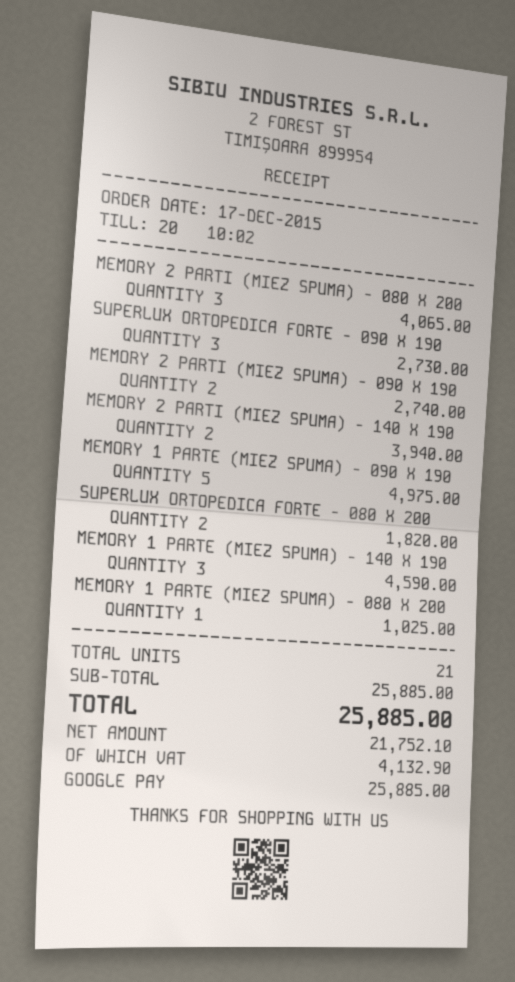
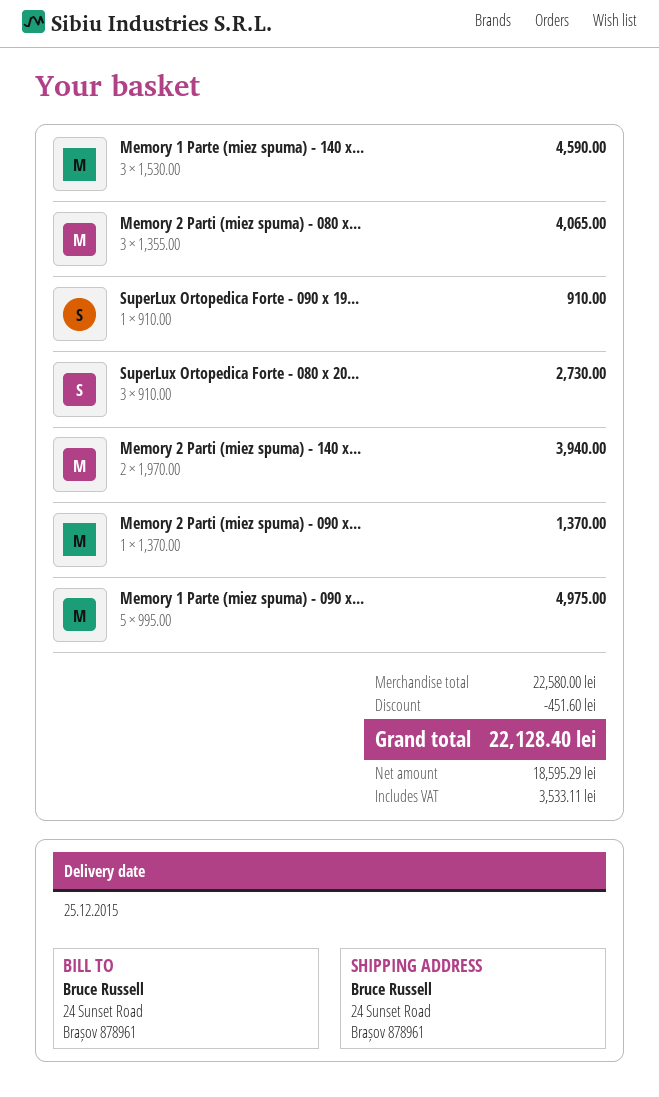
SUPERLUX ORTOPEDICA FORTE - 090 X 190: 3 for 2730.00 -> 1 for 910.00
MEMORY 2 PARTI (MIEZ SPUMA) - 090 X 190: 2 for 2740.00 -> 1 for 1370.00
SUPERLUX ORTOPEDICA FORTE - 080 X 200: 2 for 1820.00 -> 3 for 2730.00
MEMORY 1 PARTE (MIEZ SPUMA) - 080 X 200: 1 for 1025.00 -> none
subtotal: 25885.00 -> 22580.00
discount: none -> 451.60
net: 21752.10 -> 18595.29
tax: 4132.90 -> 3533.11
total: 25885.00 -> 22128.40

